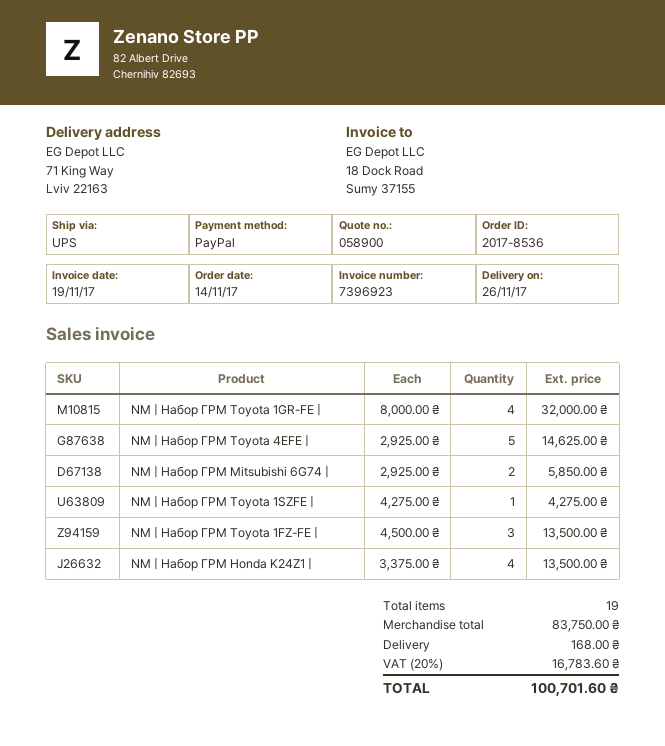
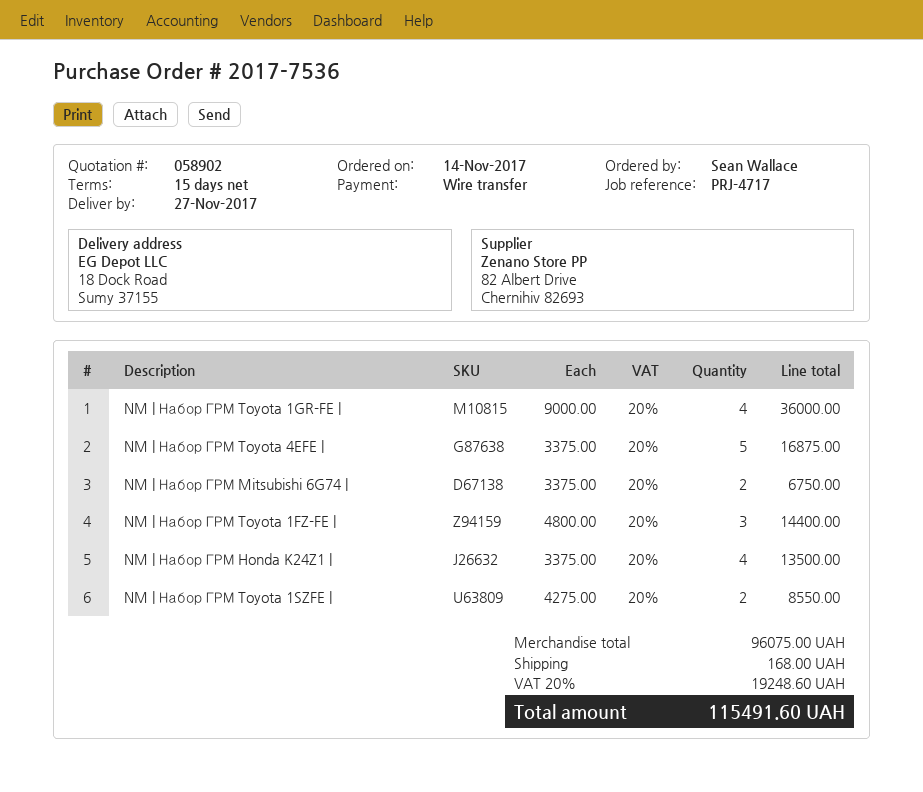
quote number: 058900 -> 058902
order number: 2017-8536 -> 2017-7536
delivery date: 2017-11-26 -> 2017-11-27
payment method: PayPal -> bank transfer
ship to: 71 King Way, Lviv 22163 -> 18 Dock Road, Sumy 37155
NM | Набор ГРМ Toyota 1GR-FE |: 4 x 8000.00 = 32000.00 -> 4 x 9000.00 = 36000.00
NM | Набор ГРМ Toyota 4EFE |: 5 x 2925.00 = 14625.00 -> 5 x 3375.00 = 16875.00
NM | Набор ГРМ Mitsubishi 6G74 |: 2 x 2925.00 = 5850.00 -> 2 x 3375.00 = 6750.00
NM | Набор ГРМ Toyota 1SZFE |: 1 x 4275.00 = 4275.00 -> 2 x 4275.00 = 8550.00
NM | Набор ГРМ Toyota 1FZ-FE |: 3 x 4500.00 = 13500.00 -> 3 x 4800.00 = 14400.00
subtotal: 83750.00 -> 96075.00
tax: 20% = 16783.60 -> 20% = 19248.60
total: 100701.60 -> 115491.60

